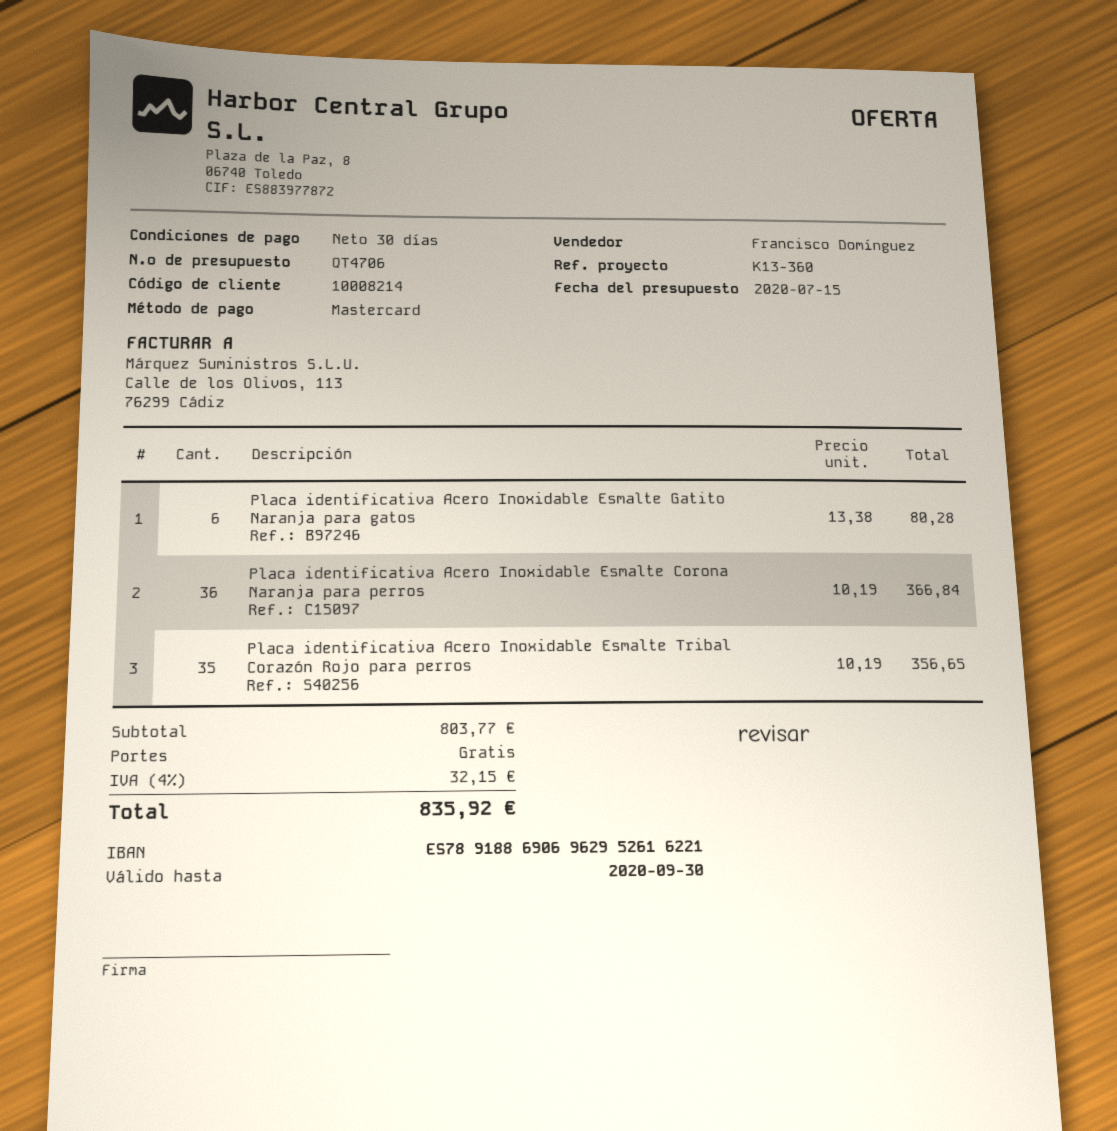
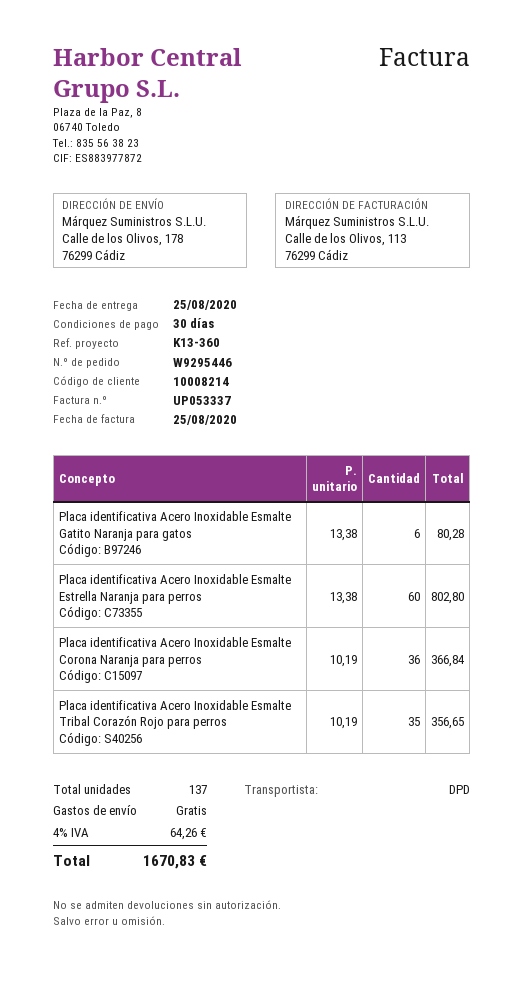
Placa identificativa Acero Inoxidable Esmalte Estrella Naranja para perros: none -> 60 x 13.38 = 802.80
tax: 4% = 32.15 -> 4% = 64.26
total: 835.92 -> 1670.83

